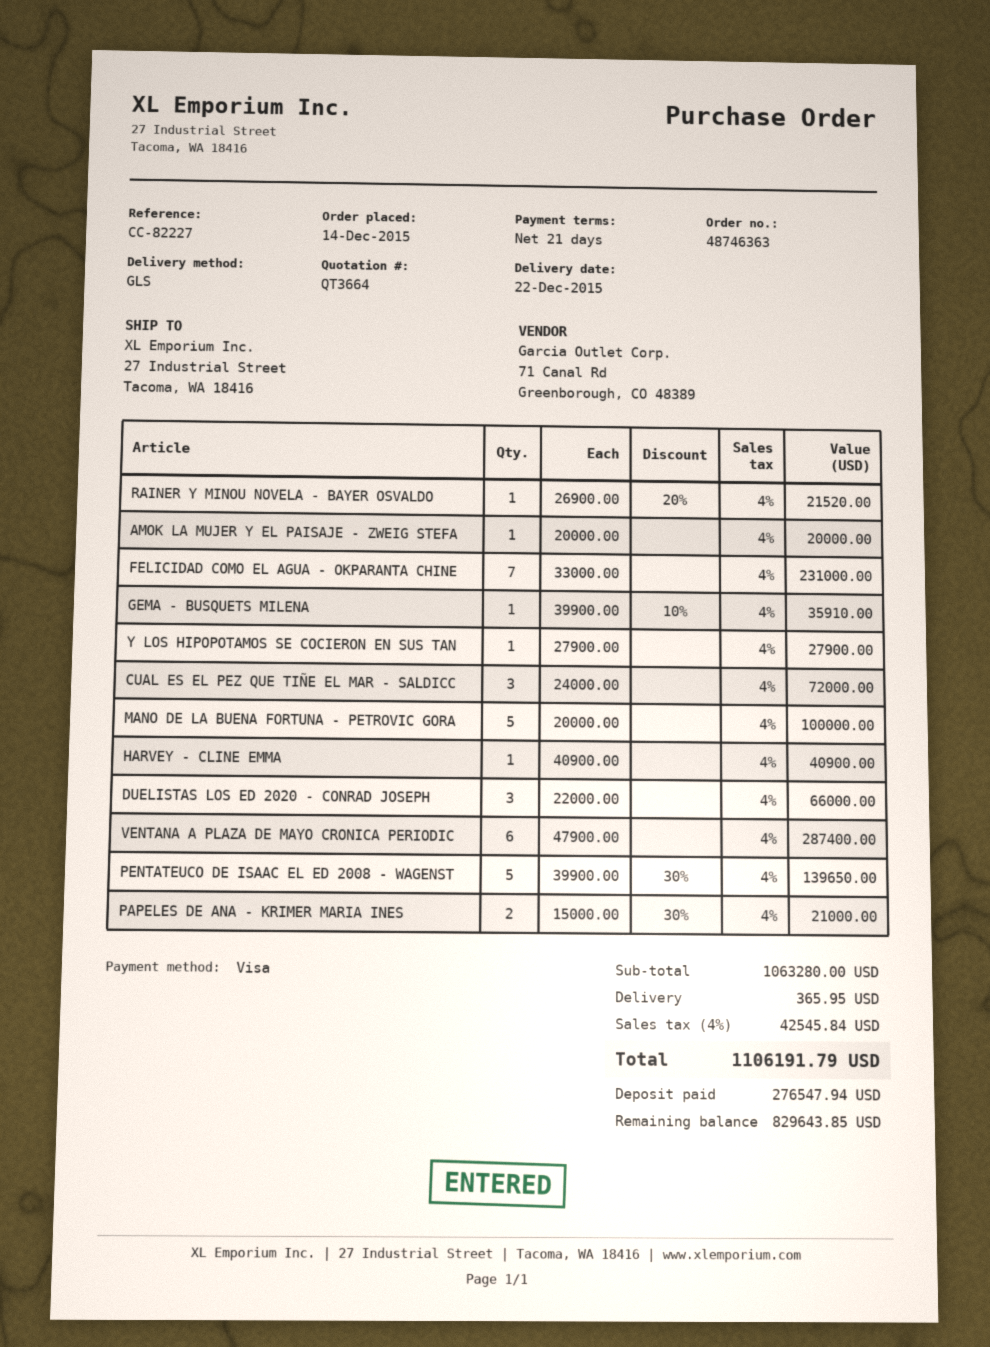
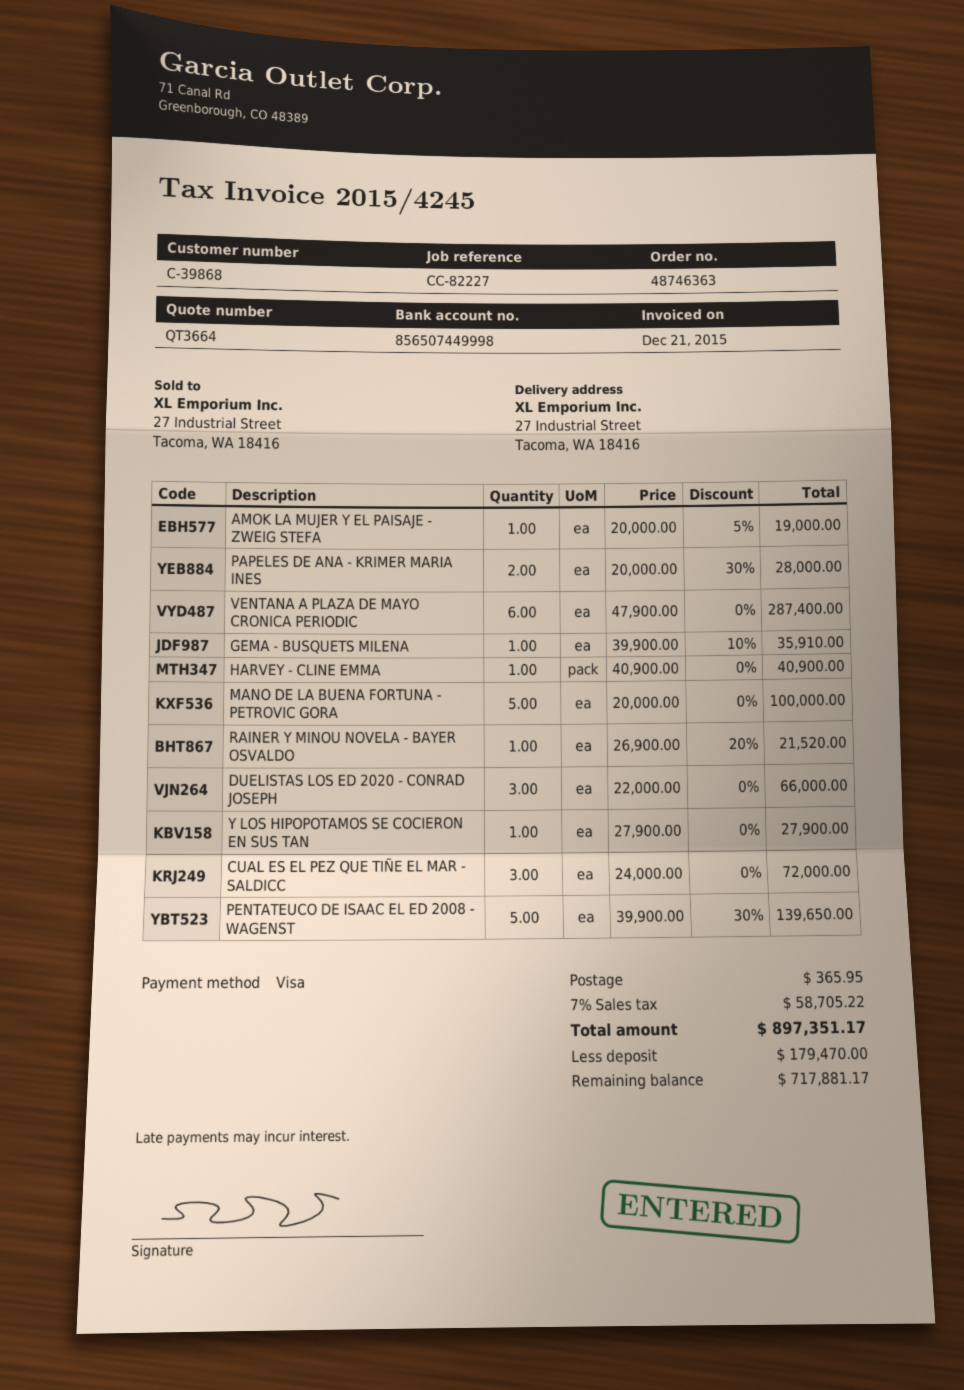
AMOK LA MUJER Y EL PAISAJE - ZWEIG STEFA: 1 x 20000.00 = 20000.00 -> 1 x 20000.00 - 5% = 19000.00
FELICIDAD COMO EL AGUA - OKPARANTA CHINE: 7 x 33000.00 = 231000.00 -> none
PAPELES DE ANA - KRIMER MARIA INES: 2 x 15000.00 - 30% = 21000.00 -> 2 x 20000.00 - 30% = 28000.00
tax: 4% = 42545.84 -> 7% = 58705.22
total: 1106191.79 -> 897351.17
deposit: 276547.94 -> 179470.00
balance: 829643.85 -> 717881.17

